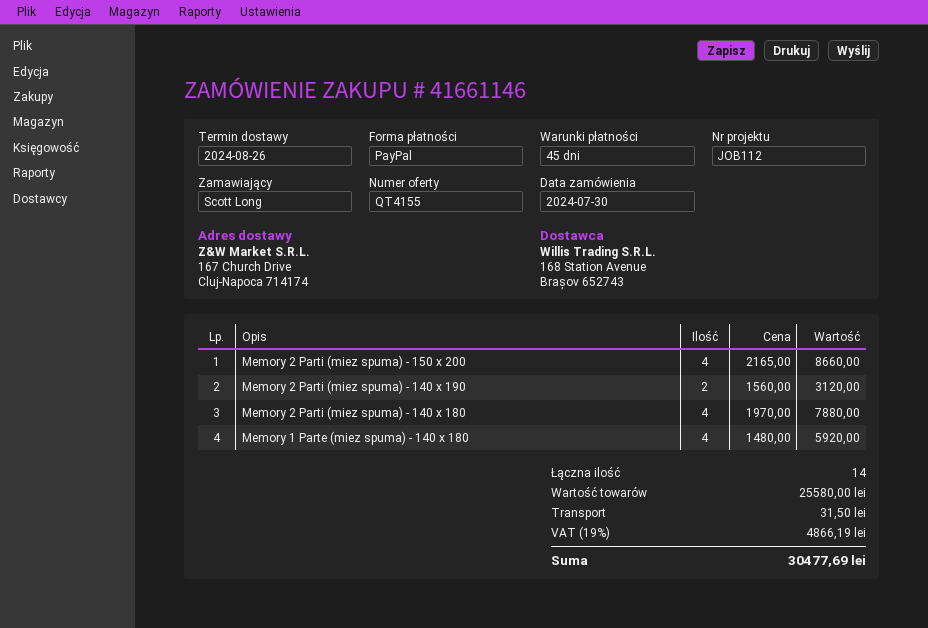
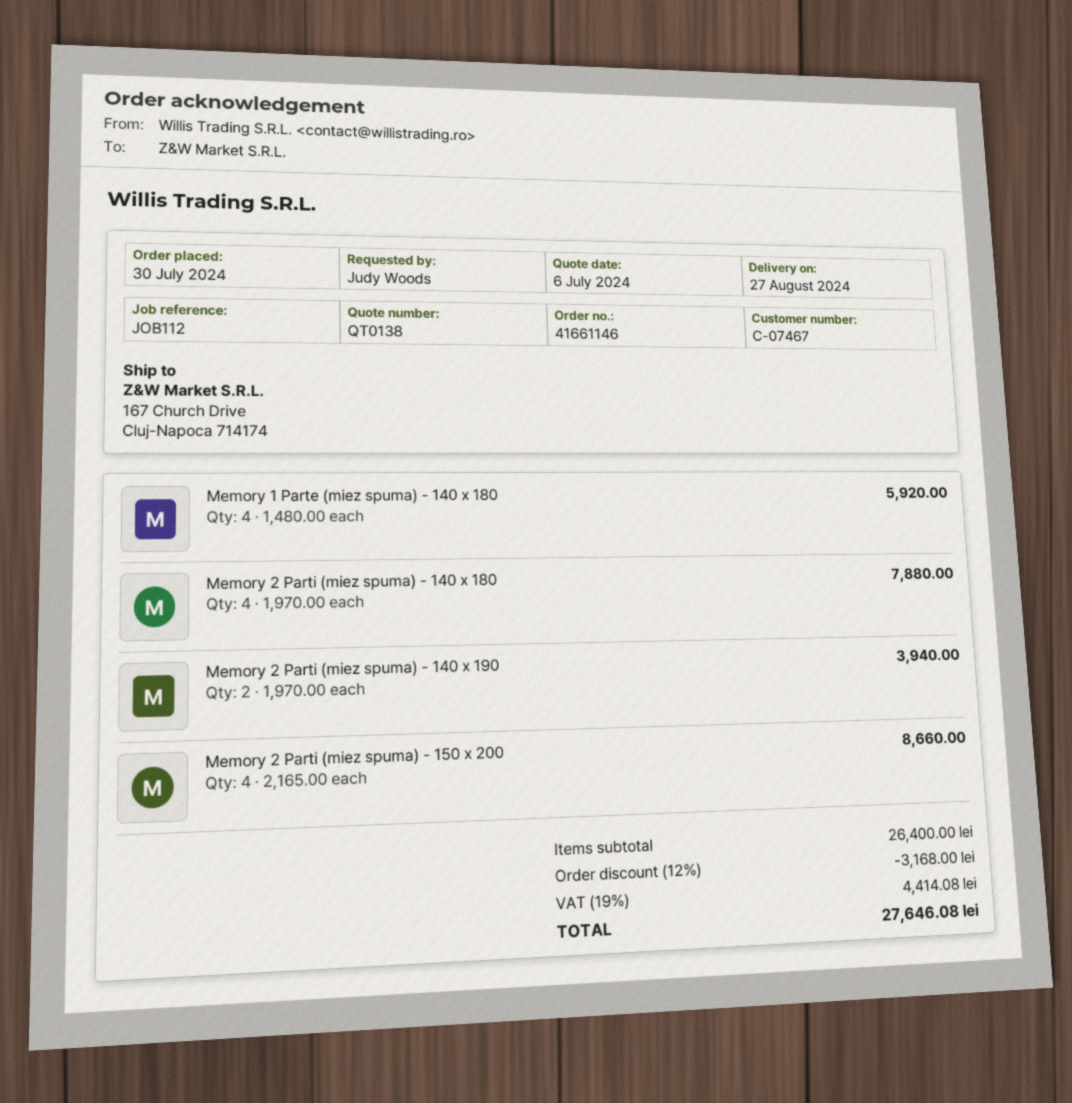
quote number: QT4155 -> QT0138
delivery date: 2024-08-26 -> 2024-08-27
ordered by: Scott Long -> Judy Woods
Memory 2 Parti (miez spuma) - 140 x 190: 2 x 1560.00 = 3120.00 -> 2 x 1970.00 = 3940.00
subtotal: 25580.00 -> 26400.00
discount: none -> 12% = 3168.00
shipping: 31.50 -> none
tax: 19% = 4866.19 -> 19% = 4414.08
total: 30477.69 -> 27646.08

